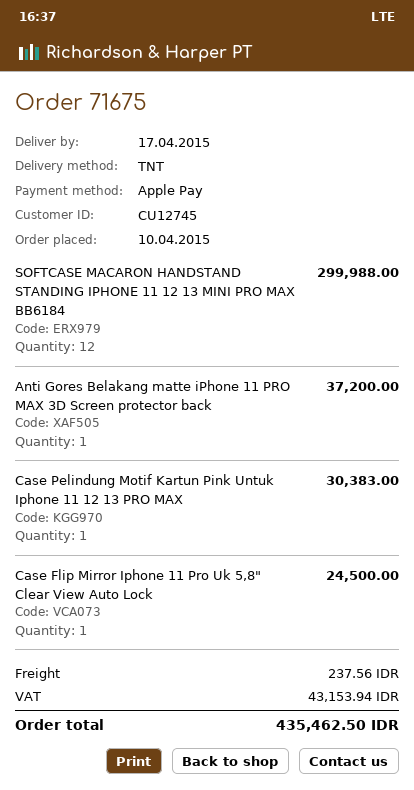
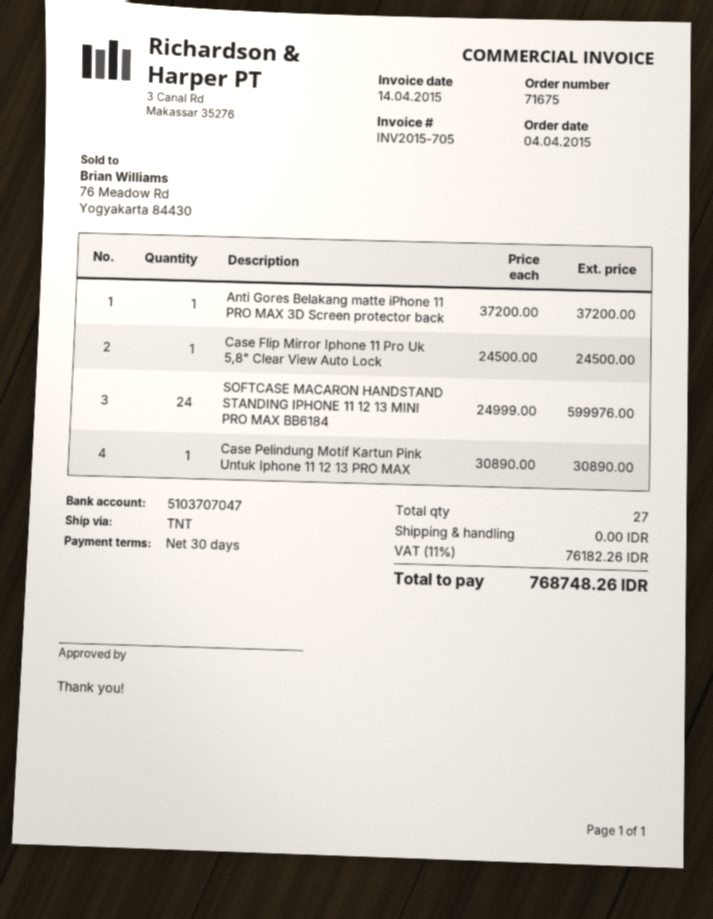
order date: 2015-04-10 -> 2015-04-04
SOFTCASE MACARON HANDSTAND STANDING IPHONE 11 12 13 MINI PRO MAX BB6184: 12 for 299988.00 -> 24 for 599976.00
Case Pelindung Motif Kartun Pink Untuk Iphone 11 12 13 PRO MAX: 1 for 30383.00 -> 1 for 30890.00
shipping: 237.56 -> 0.00
tax: 43153.94 -> 76182.26
total: 435462.50 -> 768748.26

